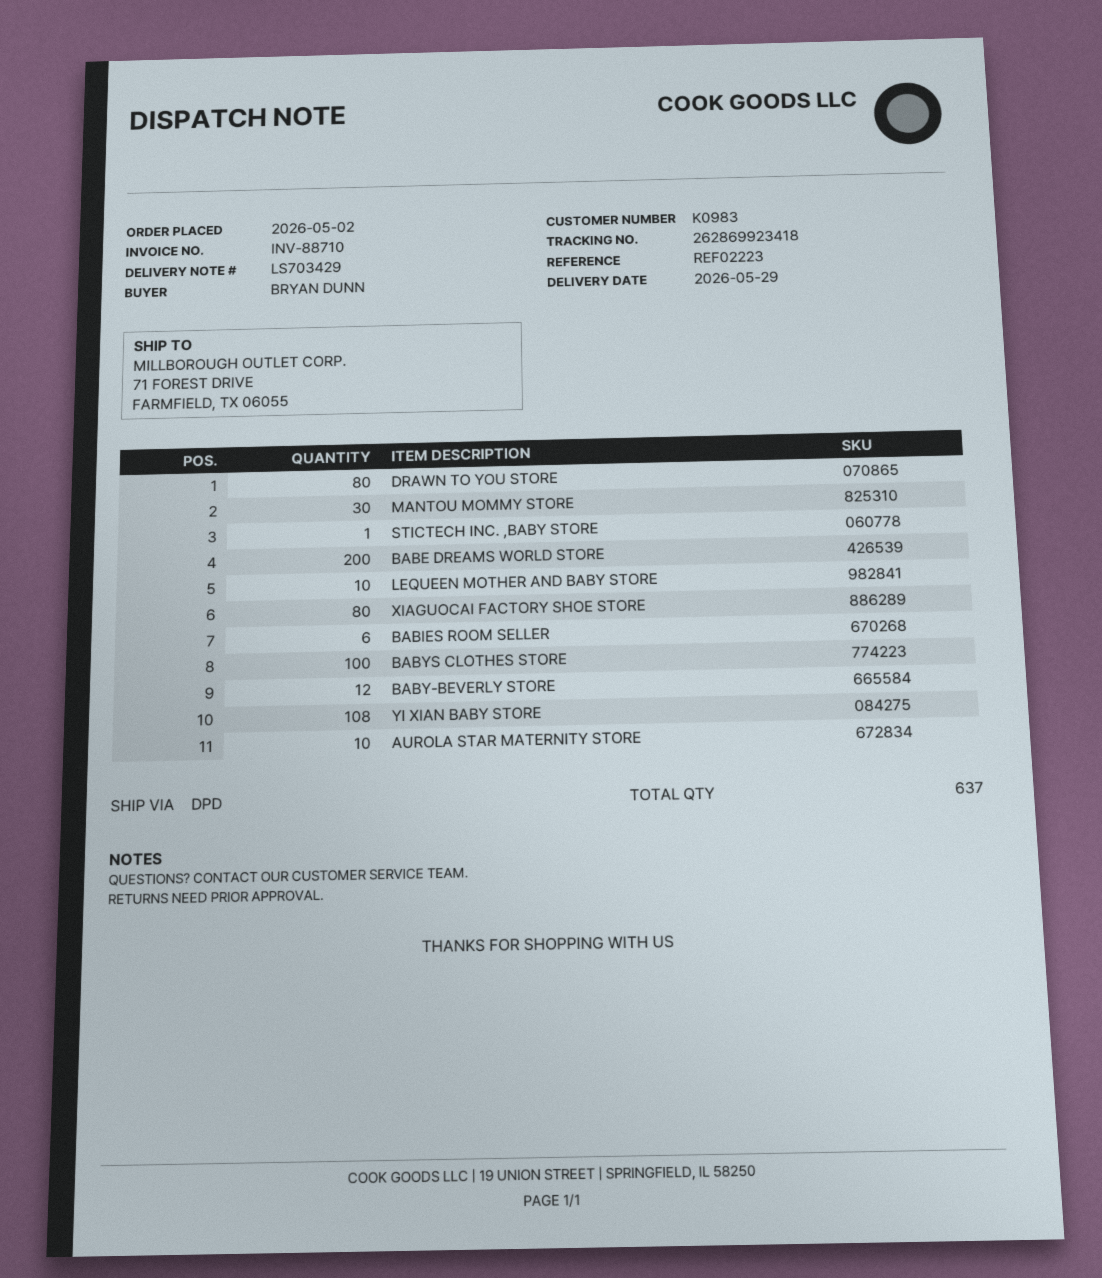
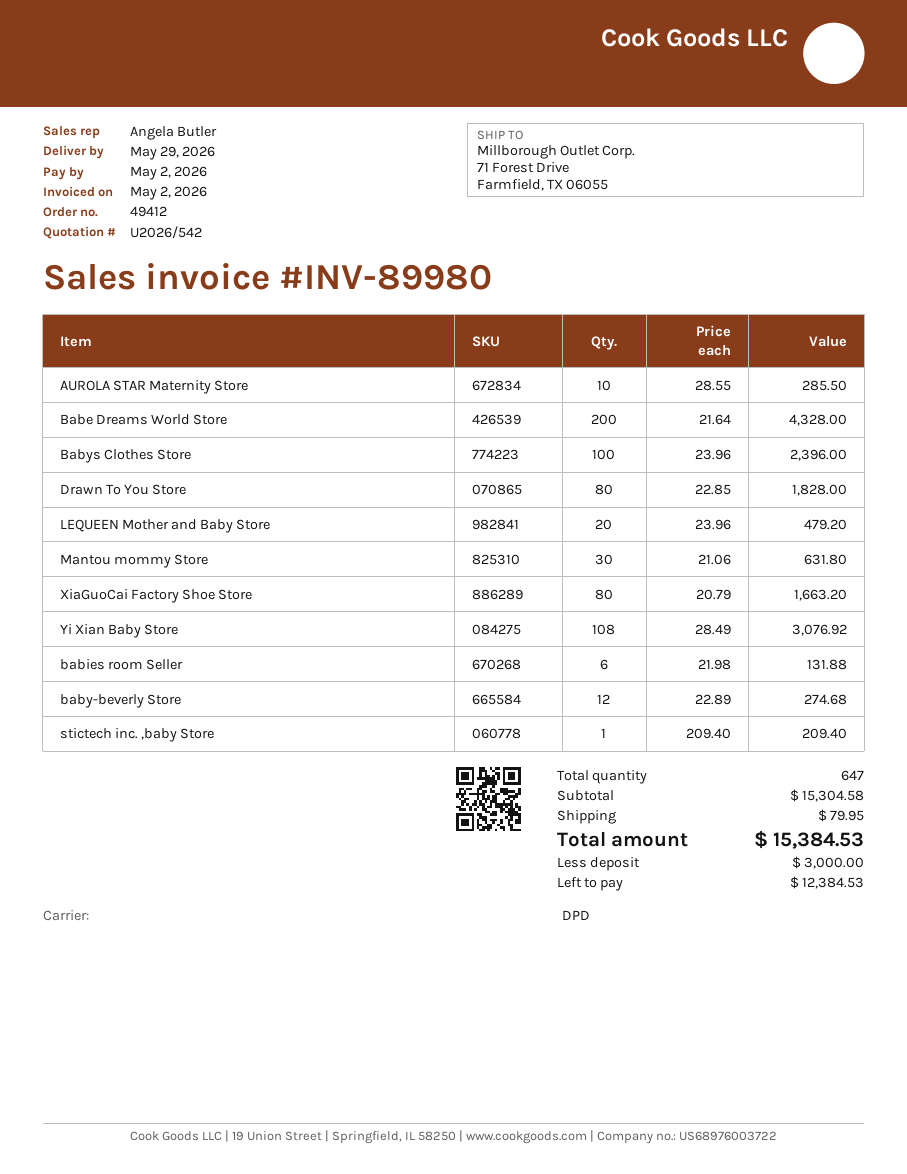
invoice number: INV-88710 -> INV-89980
LEQUEEN MOTHER AND BABY STORE: 10 -> 20
total quantity: 637 -> 647

